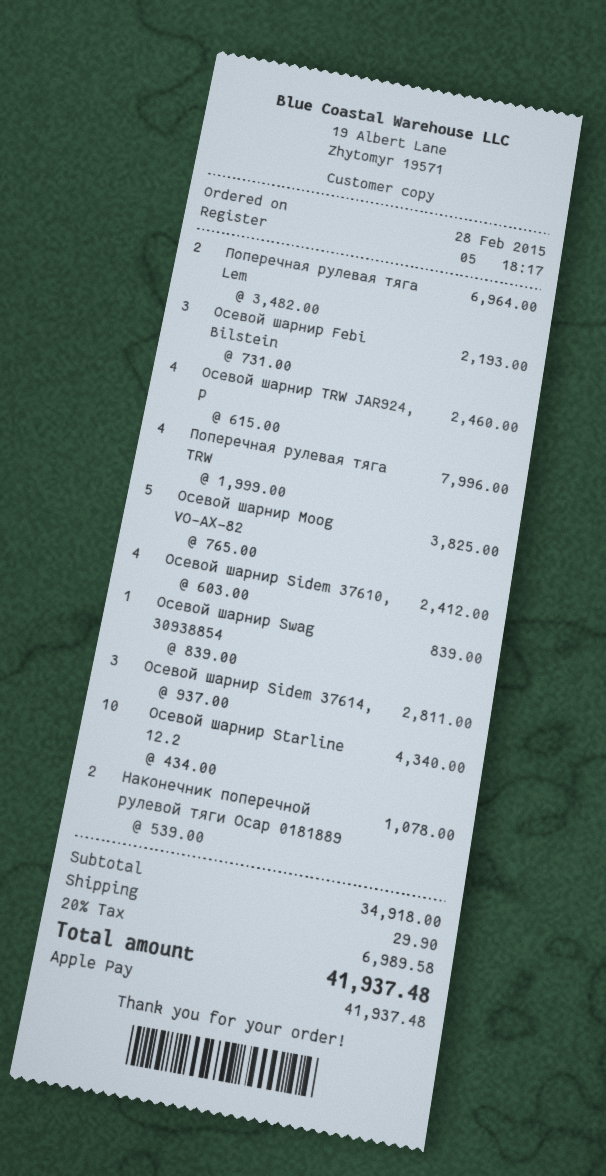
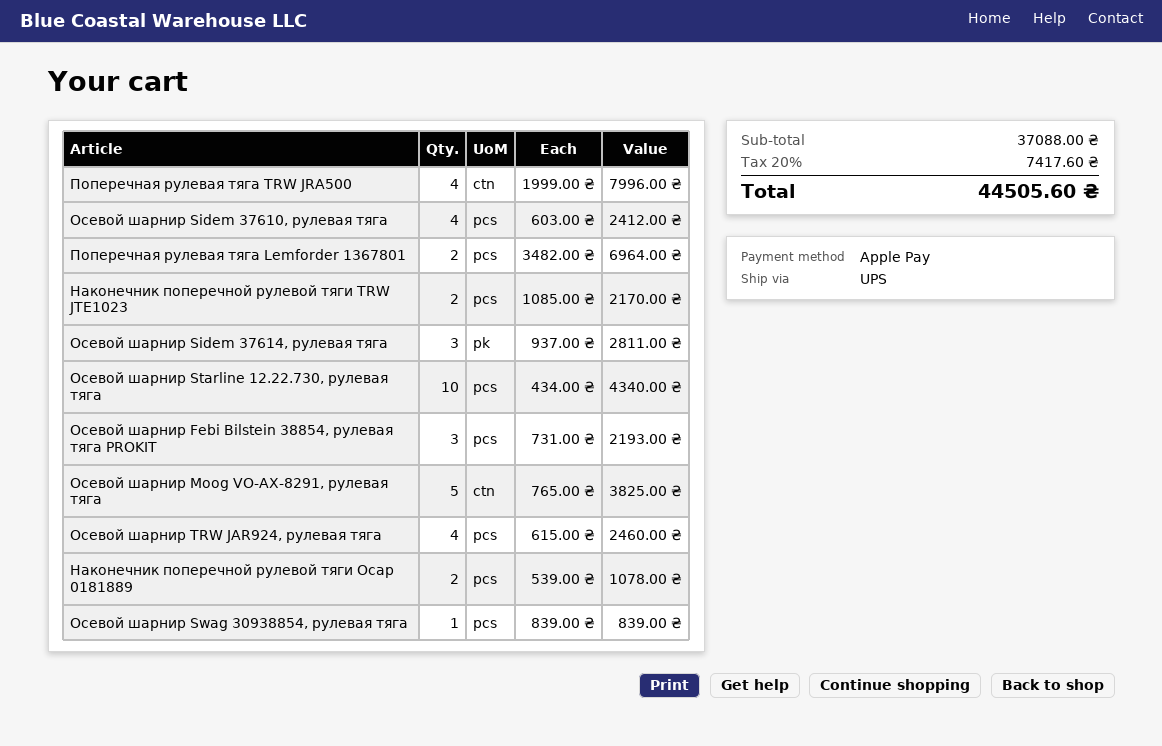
Наконечник поперечной рулевой тяги TRW JTE1023: none -> 2 x 1085.00 = 2170.00
subtotal: 34918.00 -> 37088.00
shipping: 29.90 -> none
tax: 20% = 6989.58 -> 20% = 7417.60
total: 41937.48 -> 44505.60

